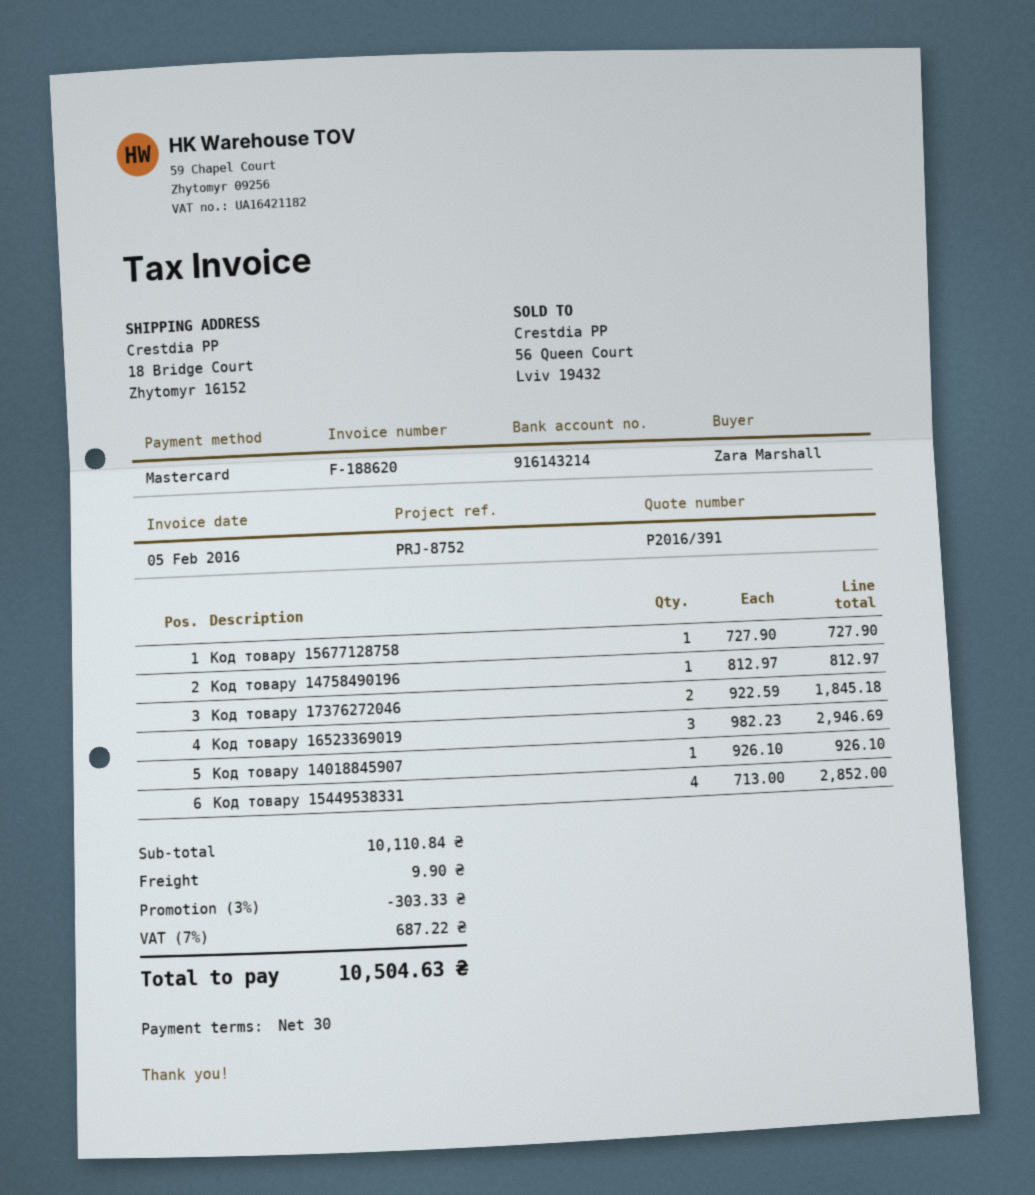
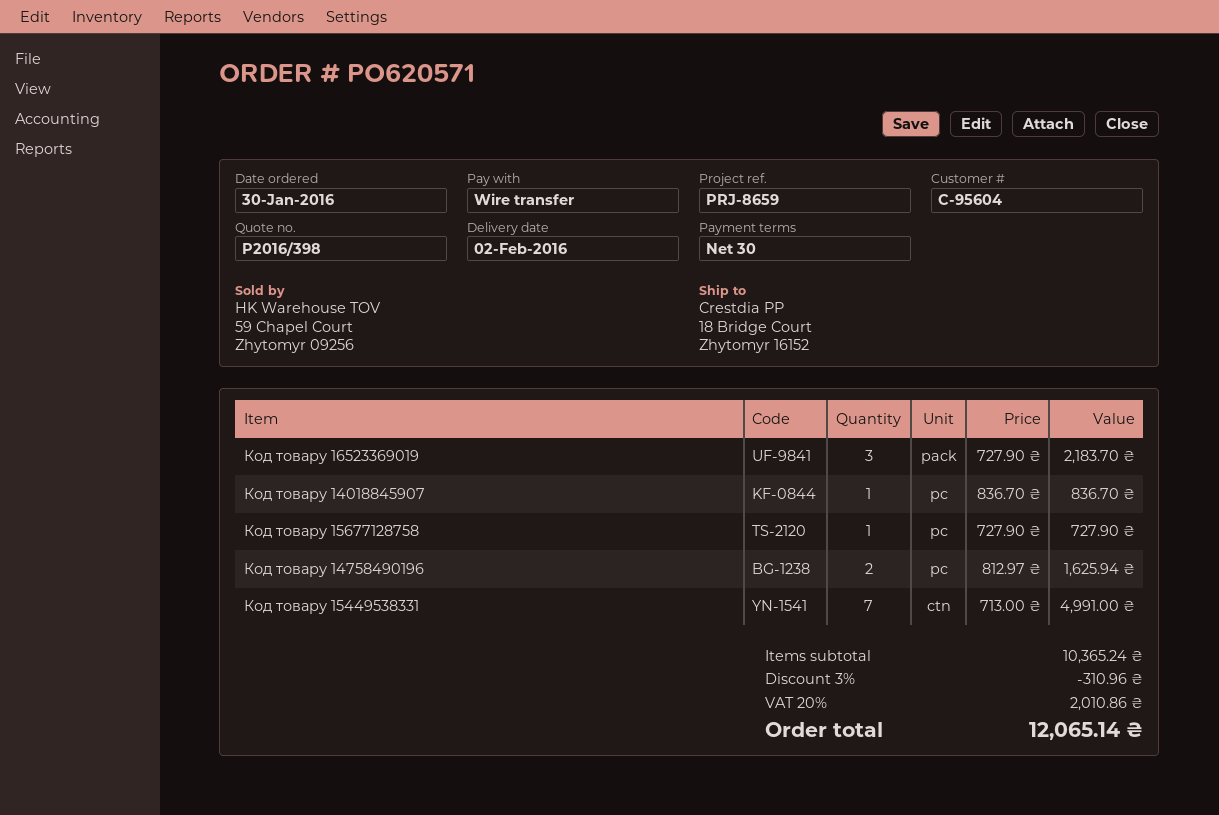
quote number: P2016/391 -> P2016/398
reference: PRJ-8752 -> PRJ-8659
payment method: Mastercard -> bank transfer
Код товару 14758490196: 1 x 812.97 = 812.97 -> 2 x 812.97 = 1625.94
Код товару 17376272046: 2 x 922.59 = 1845.18 -> none
Код товару 16523369019: 3 x 982.23 = 2946.69 -> 3 x 727.90 = 2183.70
Код товару 14018845907: 1 x 926.10 = 926.10 -> 1 x 836.70 = 836.70
Код товару 15449538331: 4 x 713.00 = 2852.00 -> 7 x 713.00 = 4991.00
subtotal: 10110.84 -> 10365.24
discount: 3% = 303.33 -> 3% = 310.96
shipping: 9.90 -> none
tax: 7% = 687.22 -> 20% = 2010.86
total: 10504.63 -> 12065.14

